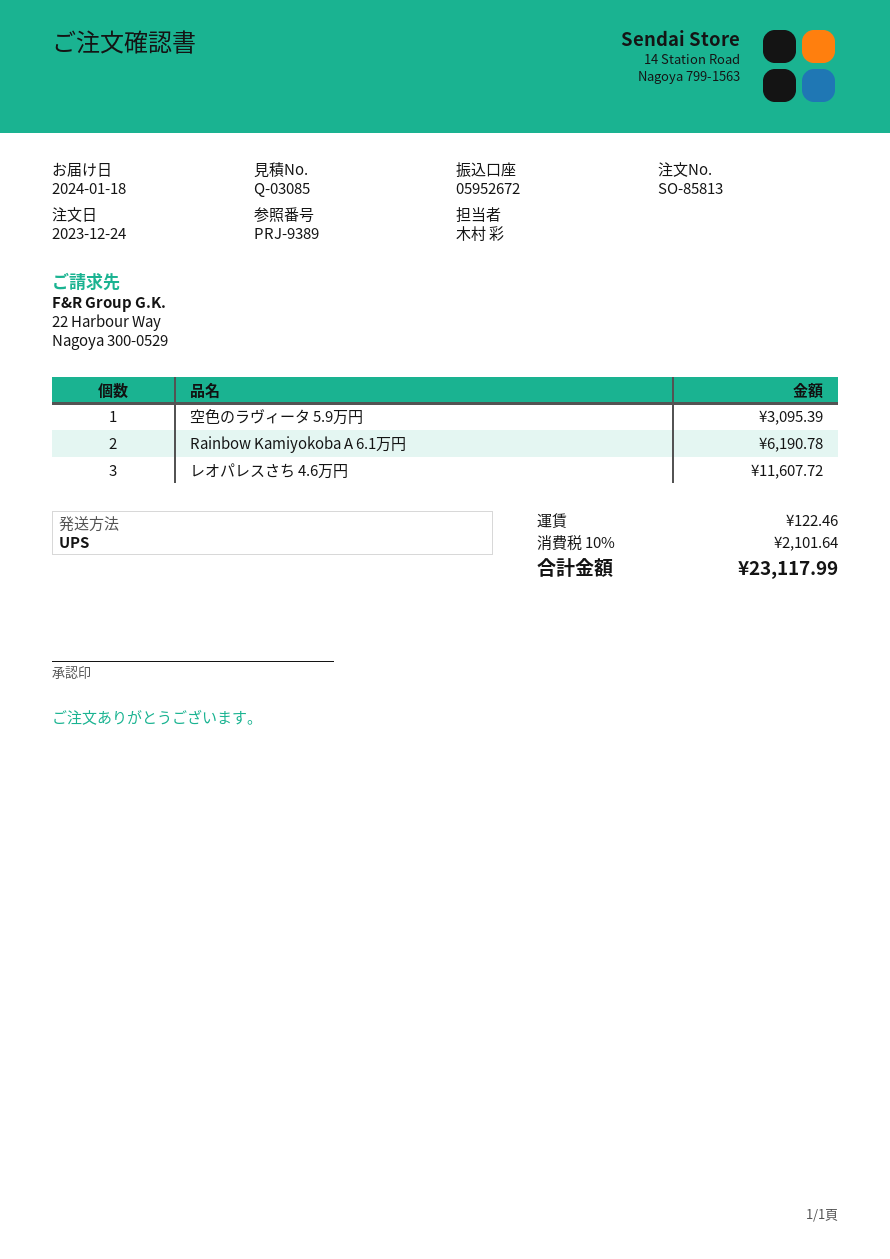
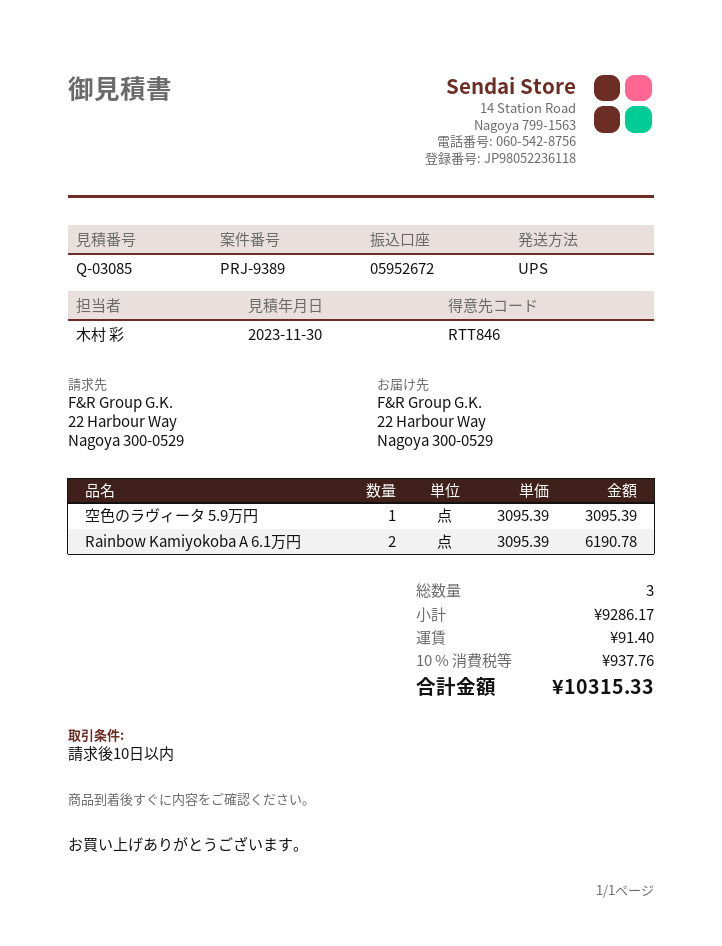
レオパレスさち 4.6万円: 3 for 11607.72 -> none
shipping: 122.46 -> 91.40
tax: 10% = 2101.64 -> 10% = 937.76
total: 23117.99 -> 10315.33

